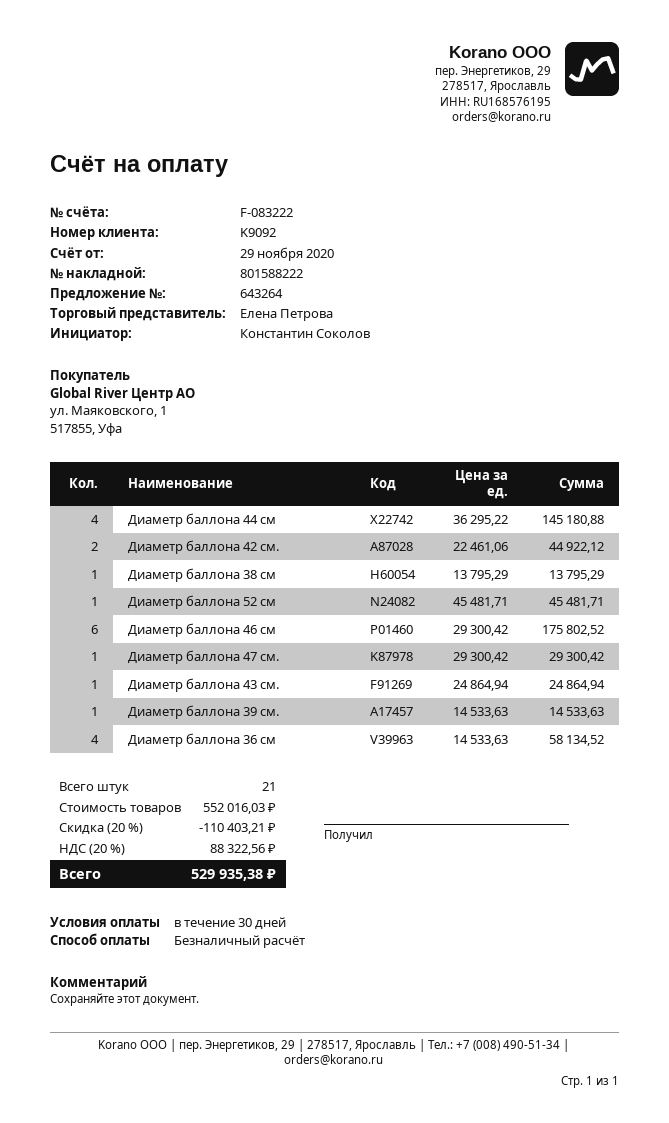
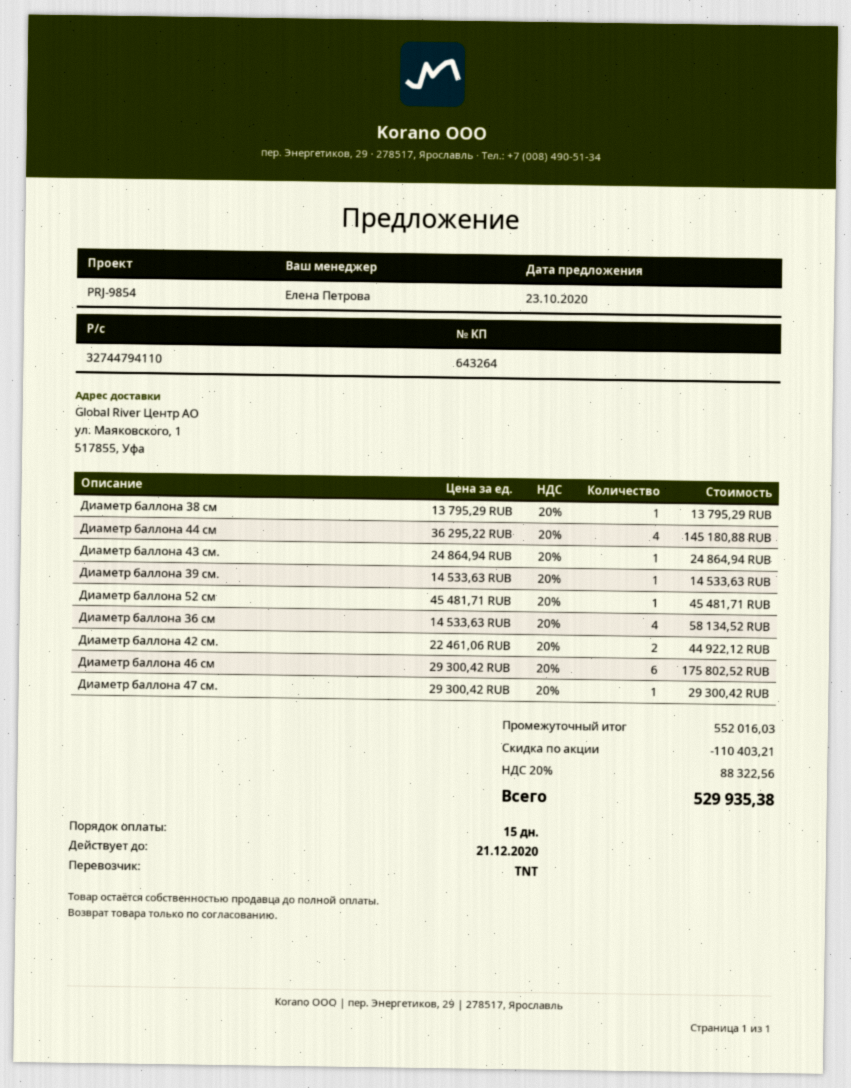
payment terms: 30 days -> 15 days

